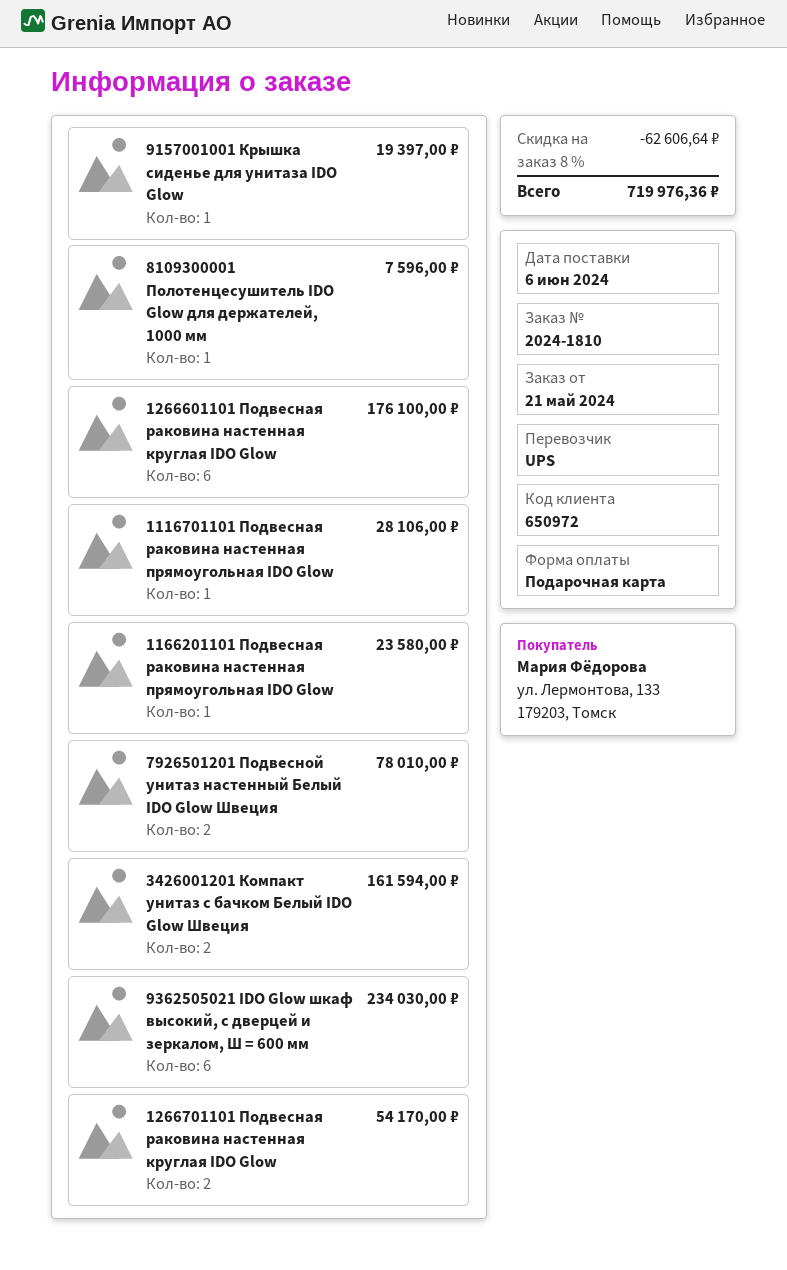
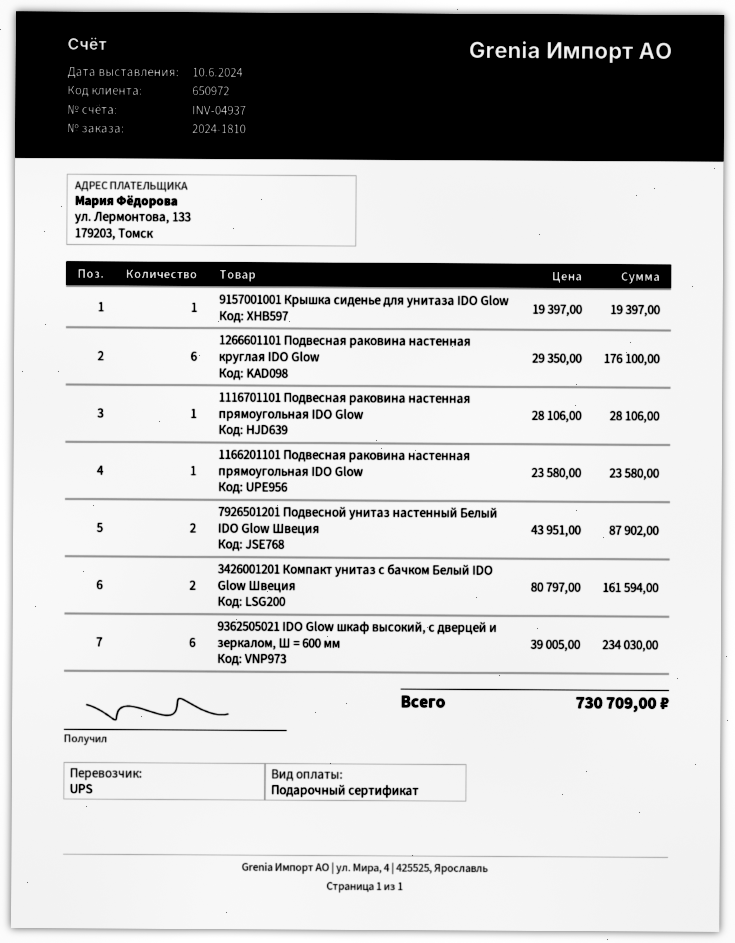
8109300001 Полотенцесушитель IDO Glow для держателей, 1000 мм: 1 for 7596.00 -> none
7926501201 Подвесной унитаз настенный Белый IDO Glow Швеция: 2 for 78010.00 -> 2 for 87902.00
1266701101 Подвесная раковина настенная круглая IDO Glow: 2 for 54170.00 -> none
discount: 8% = 62606.64 -> none
total: 719976.36 -> 730709.00

